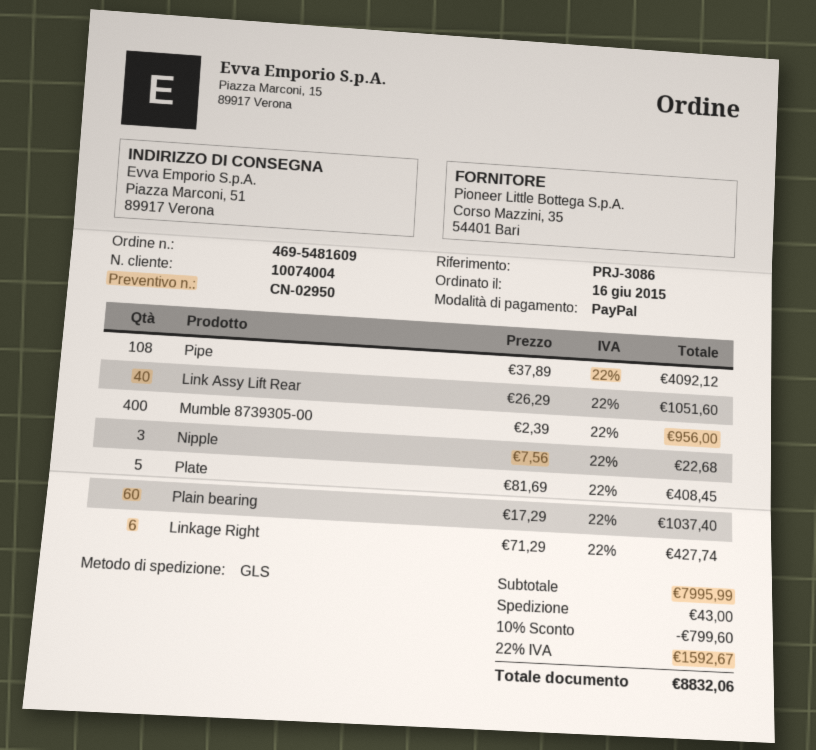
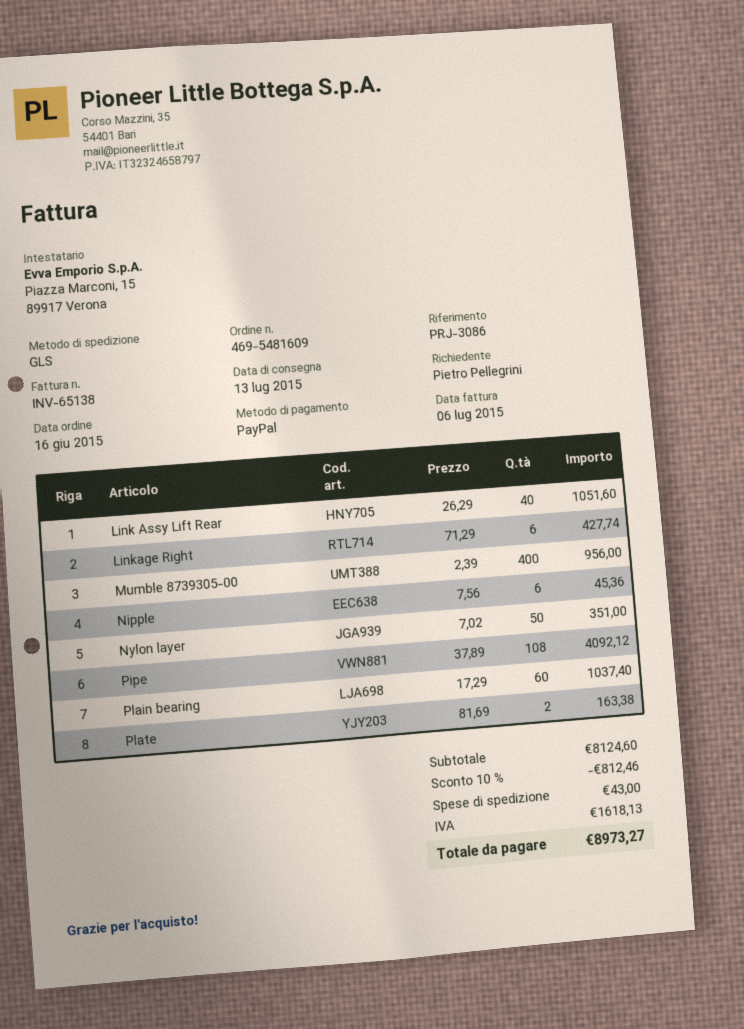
Nipple: 3 x 7.56 = 22.68 -> 6 x 7.56 = 45.36
Plate: 5 x 81.69 = 408.45 -> 2 x 81.69 = 163.38
Nylon layer: none -> 50 x 7.02 = 351.00
subtotal: 7995.99 -> 8124.60
discount: 10% = 799.60 -> 10% = 812.46
tax: 1592.67 -> 1618.13
total: 8832.06 -> 8973.27

